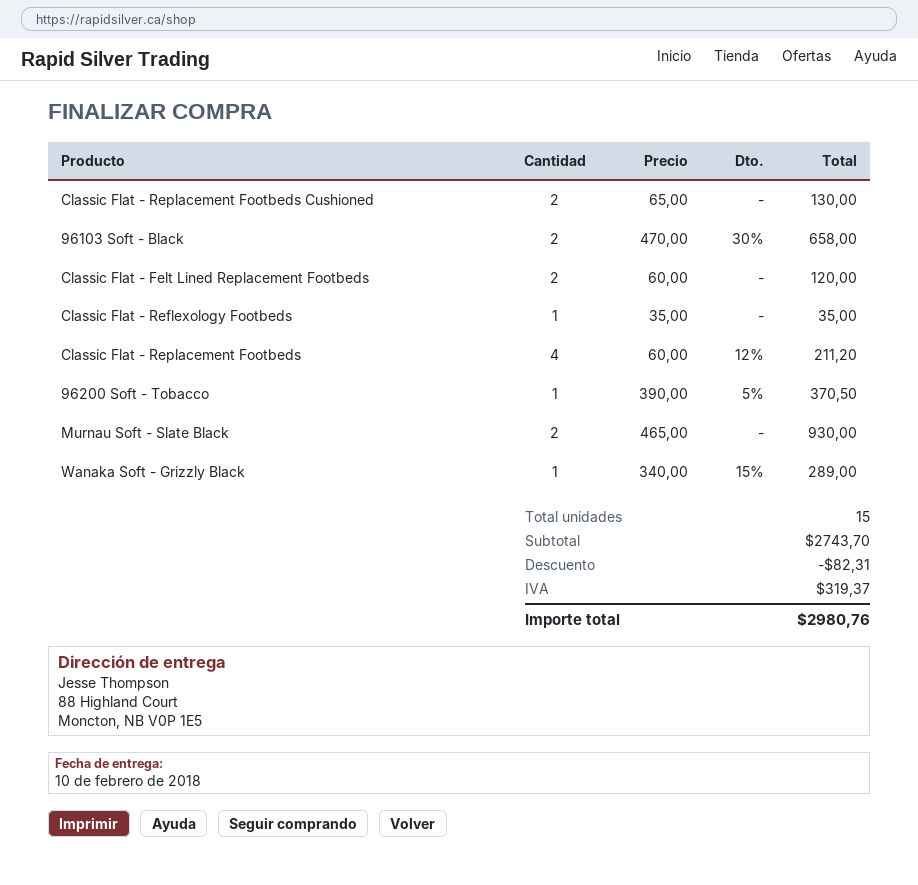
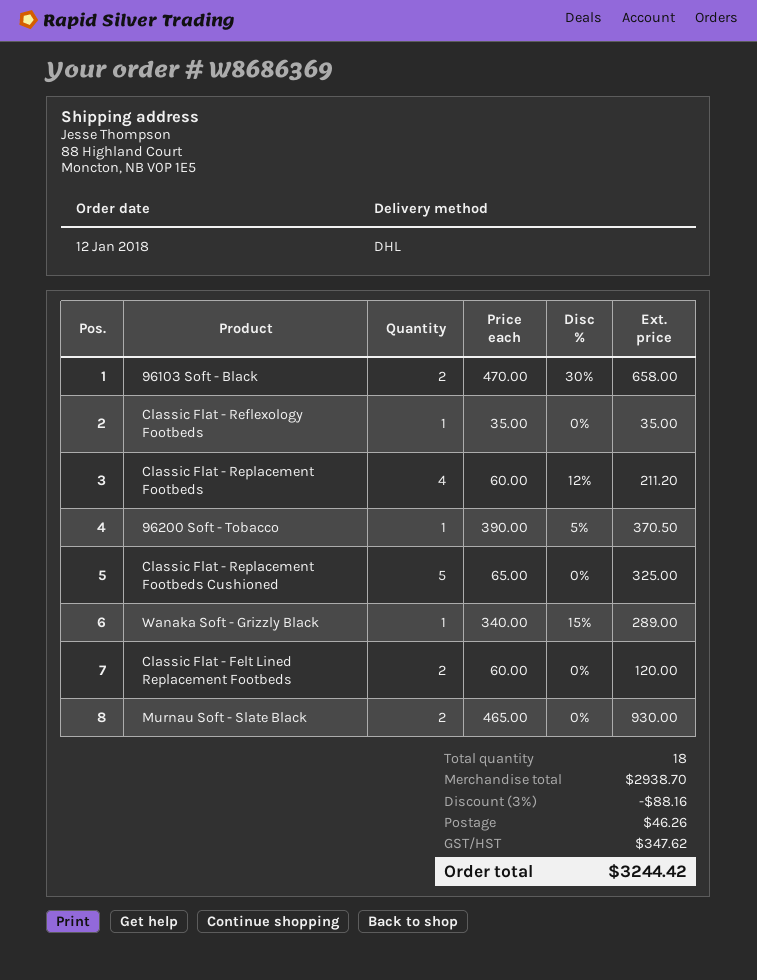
Classic Flat - Replacement Footbeds Cushioned: 2 x 65.00 = 130.00 -> 5 x 65.00 = 325.00
total quantity: 15 -> 18
subtotal: 2743.70 -> 2938.70
discount: 82.31 -> 88.16
shipping: none -> 46.26
tax: 319.37 -> 347.62
total: 2980.76 -> 3244.42

